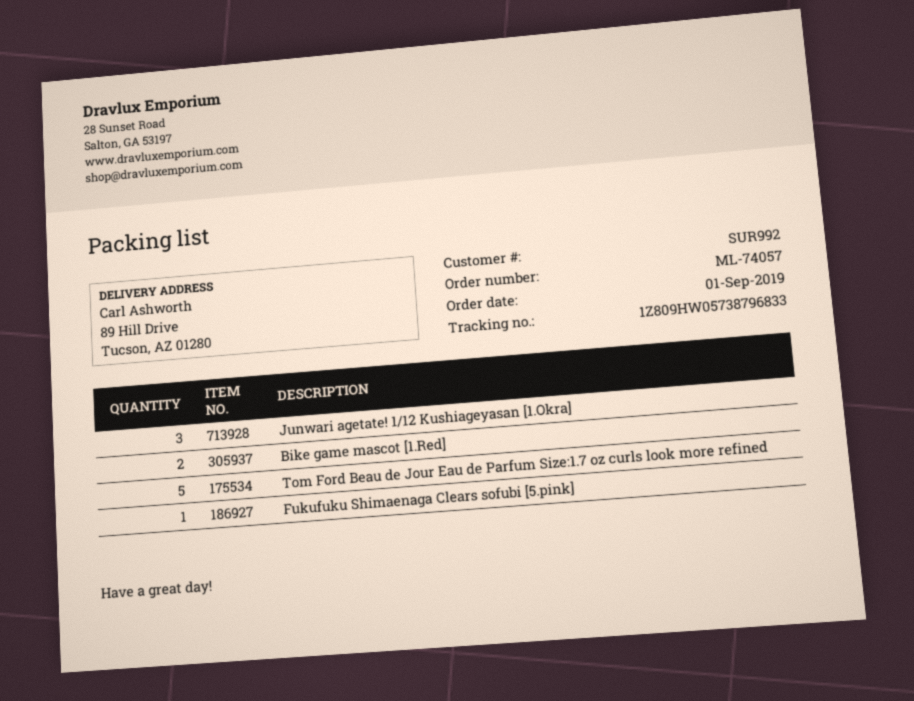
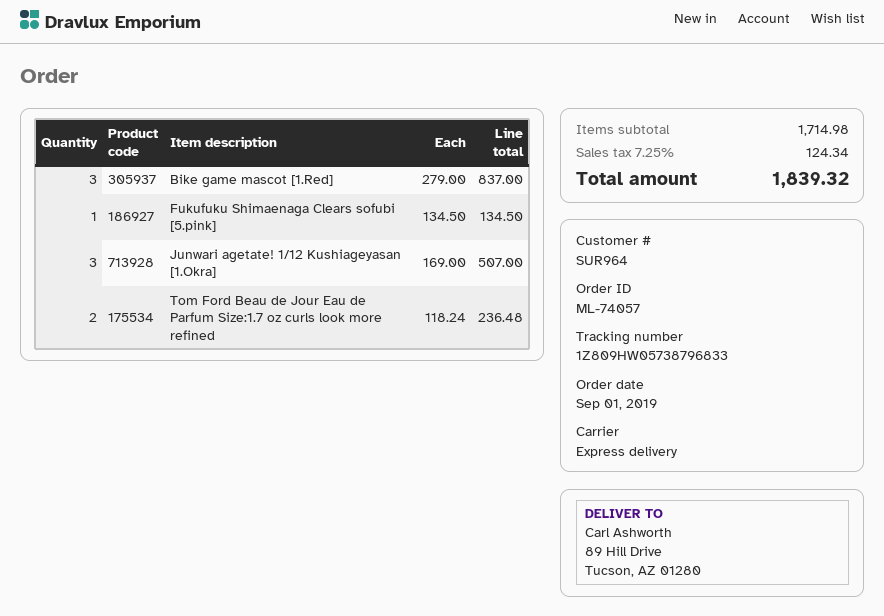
customer number: SUR992 -> SUR964
Bike game mascot [1.Red]: 2 -> 3
Tom Ford Beau de Jour Eau de Parfum Size:1.7 oz curls look more refined: 5 -> 2

